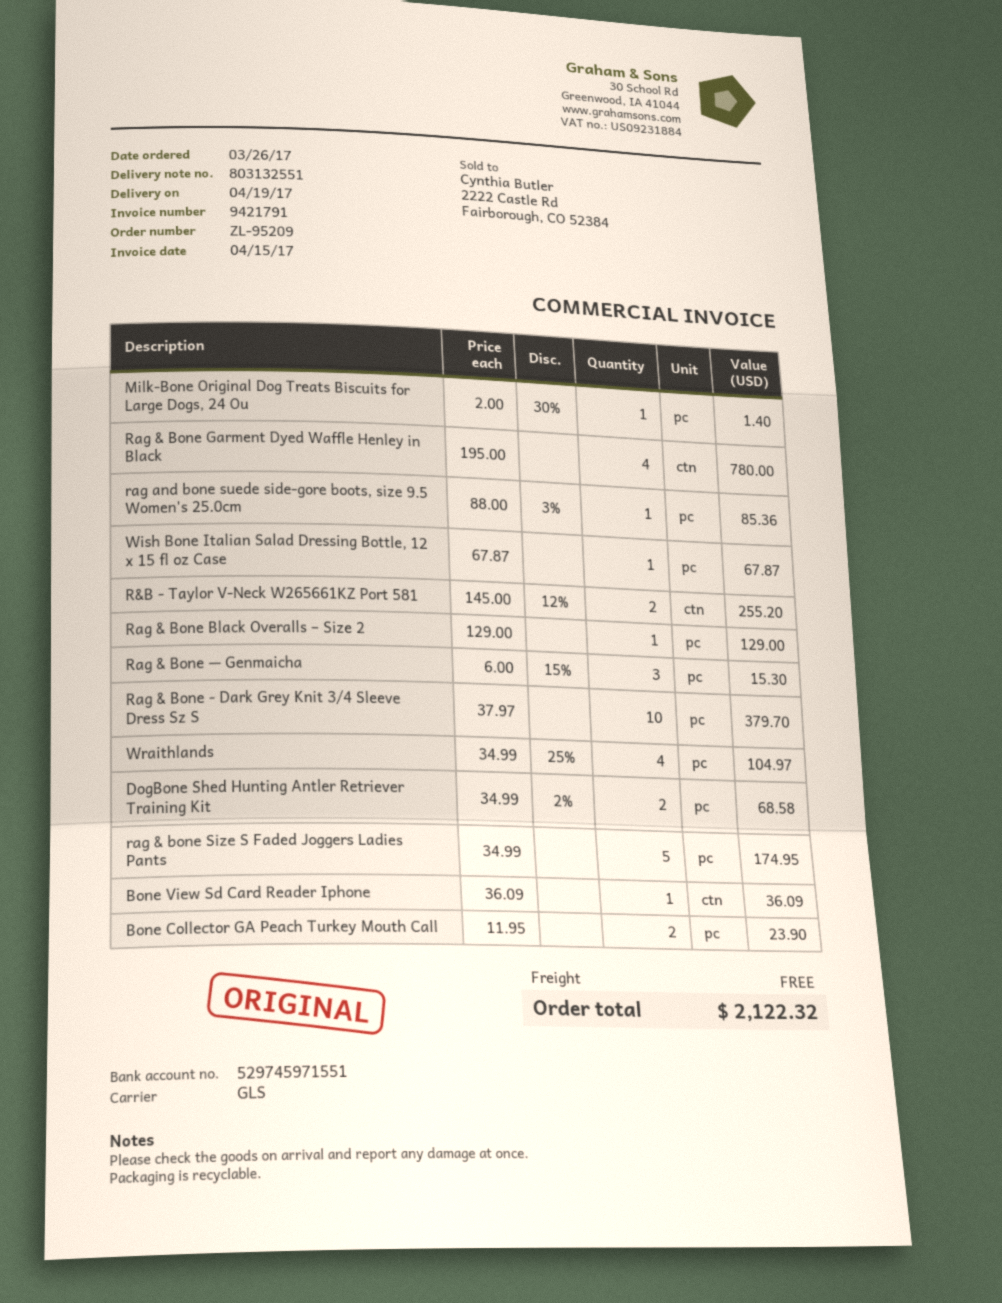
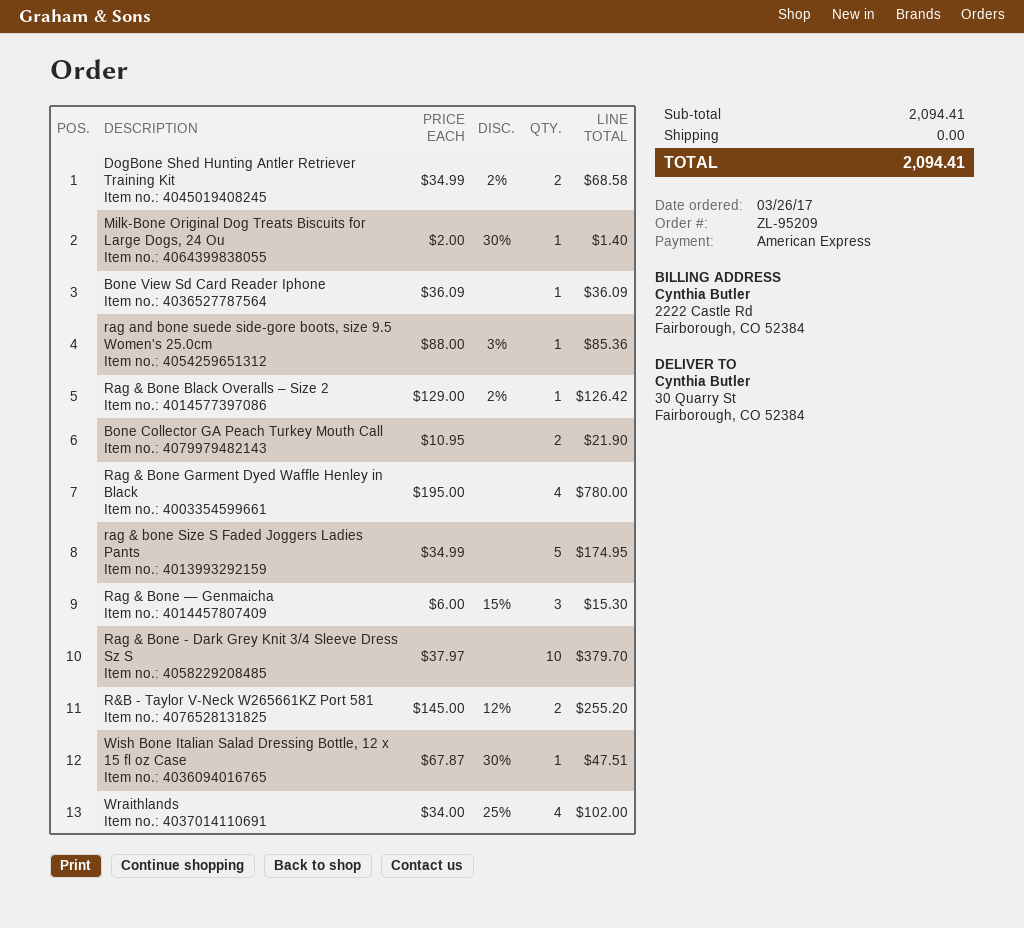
Wish Bone Italian Salad Dressing Bottle, 12 x 15 fl oz Case: 1 x 67.87 = 67.87 -> 1 x 67.87 - 30% = 47.51
Rag & Bone Black Overalls – Size 2: 1 x 129.00 = 129.00 -> 1 x 129.00 - 2% = 126.42
Wraithlands: 4 x 34.99 - 25% = 104.97 -> 4 x 34.00 - 25% = 102.00
Bone Collector GA Peach Turkey Mouth Call: 2 x 11.95 = 23.90 -> 2 x 10.95 = 21.90
total: 2122.32 -> 2094.41

